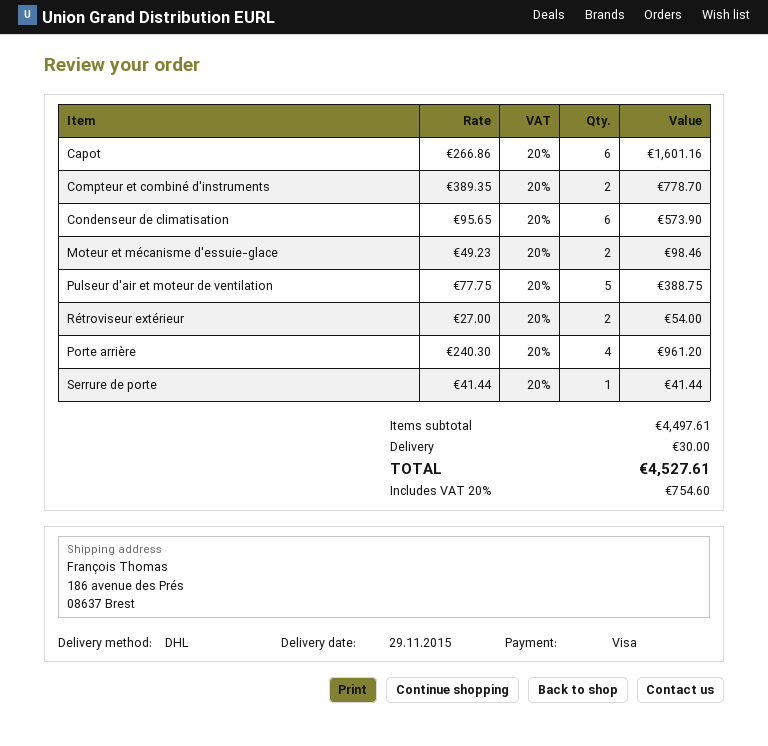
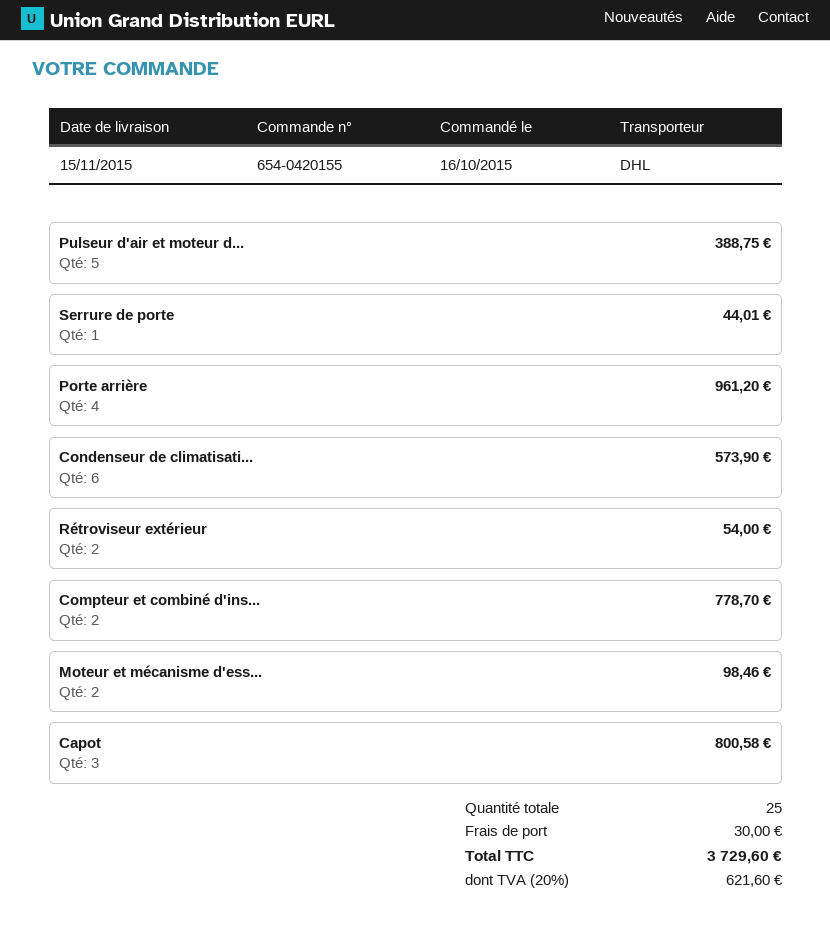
delivery date: 2015-11-29 -> 2015-11-15
Capot: 6 for 1601.16 -> 3 for 800.58
Serrure de porte: 1 for 41.44 -> 1 for 44.01
tax: 20% = 754.60 -> 20% = 621.60
total: 4527.61 -> 3729.60

